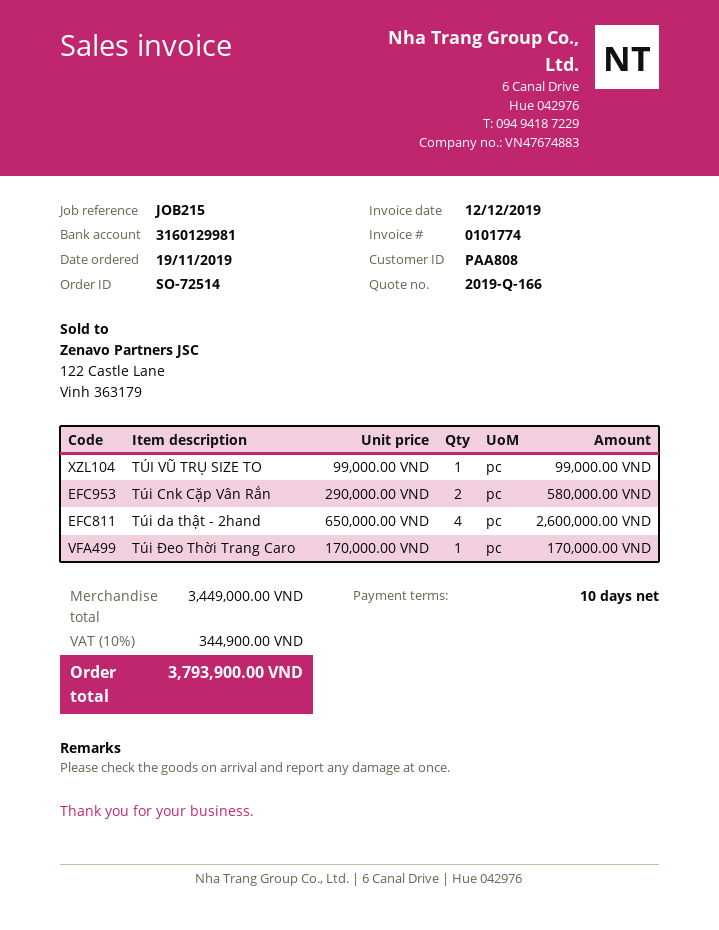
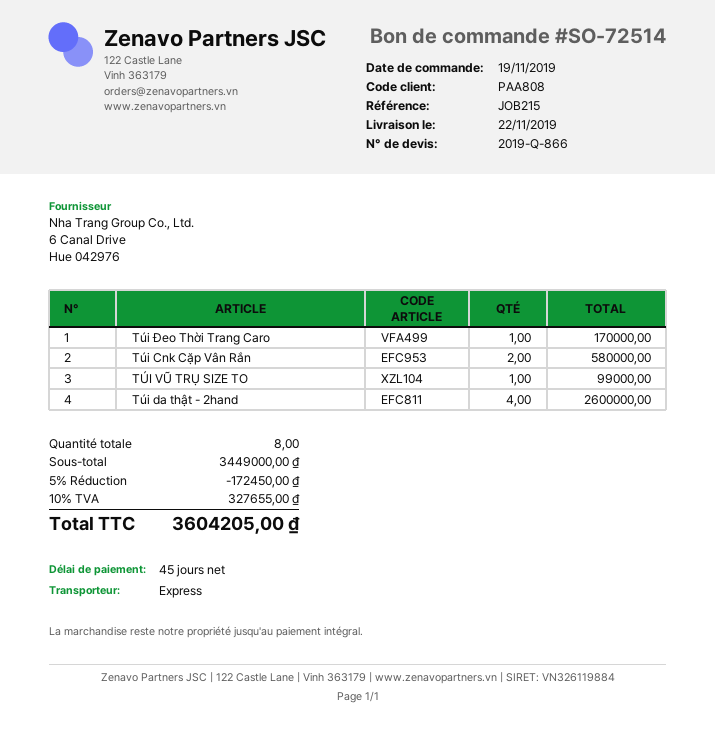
quote number: 2019-Q-166 -> 2019-Q-866
payment terms: 10 days -> 45 days
discount: none -> 5% = 172450.00
tax: 10% = 344900.00 -> 10% = 327655.00
total: 3793900.00 -> 3604205.00

